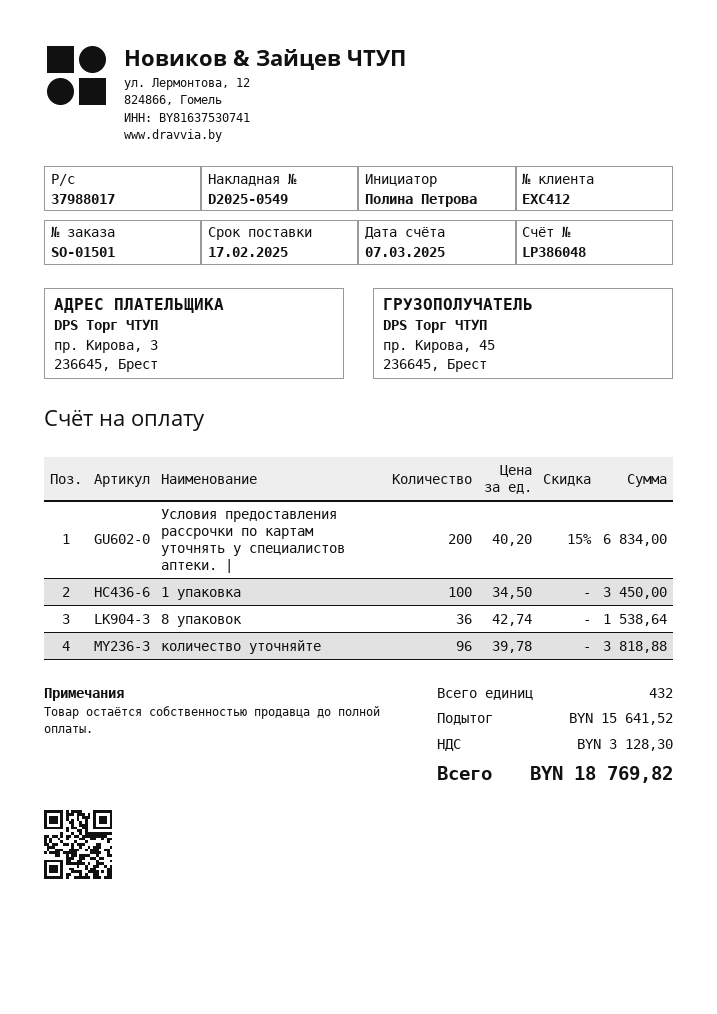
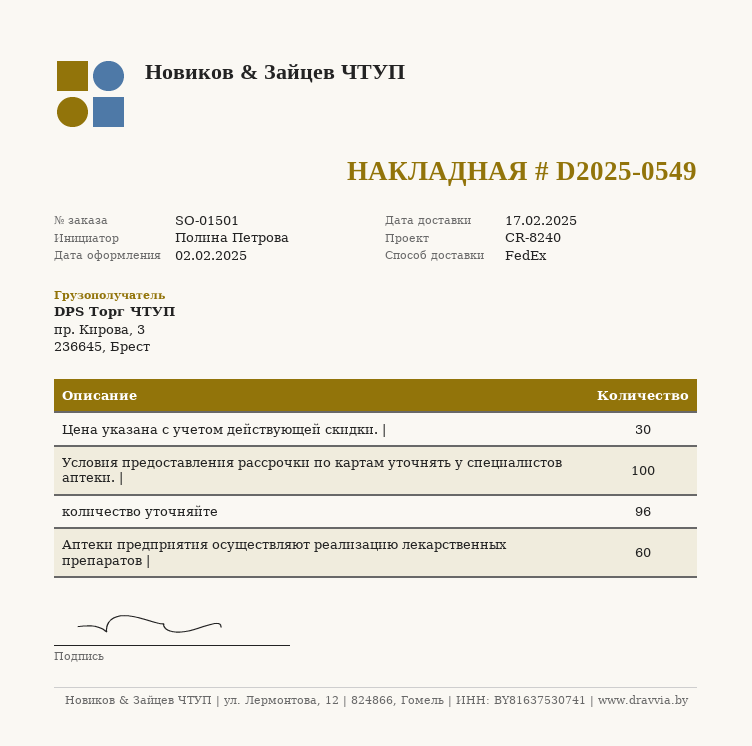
ship to: пр. Кирова, 45, 236645, Брест -> пр. Кирова, 3, 236645, Брест
Условия предоставления рассрочки по картам уточнять у специалистов аптеки. |: 200 -> 100
1 упаковка: 100 -> none
8 упаковок: 36 -> none
Цена указана с учетом действующей скидки. |: none -> 30
Аптеки предприятия осуществляют реализацию лекарственных препаратов |: none -> 60

